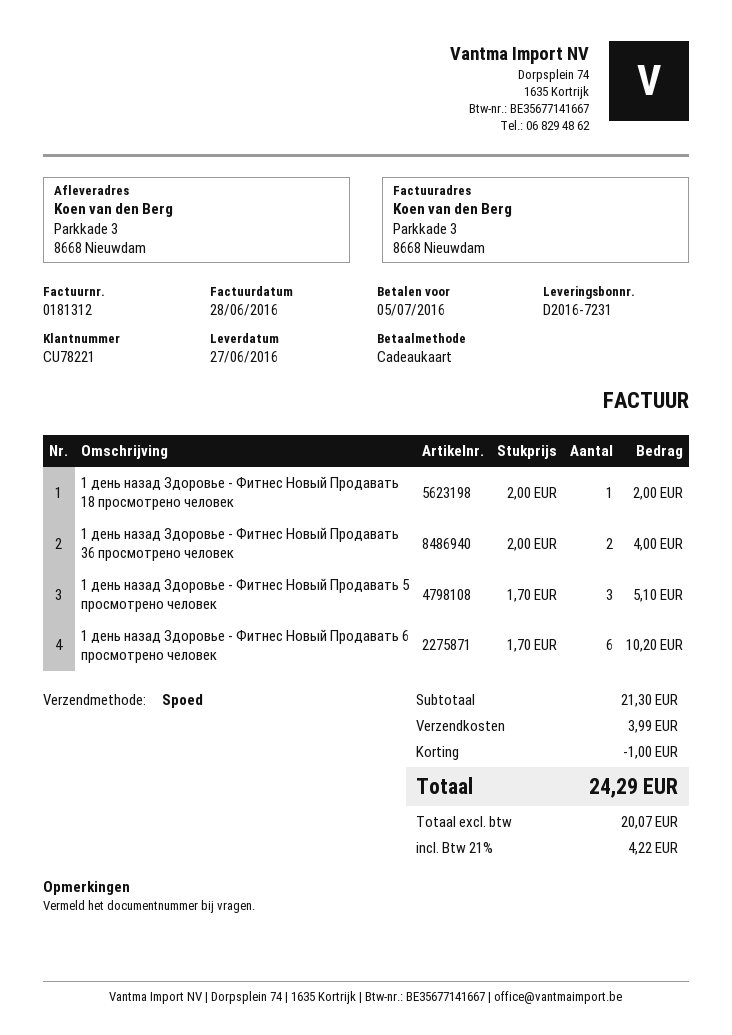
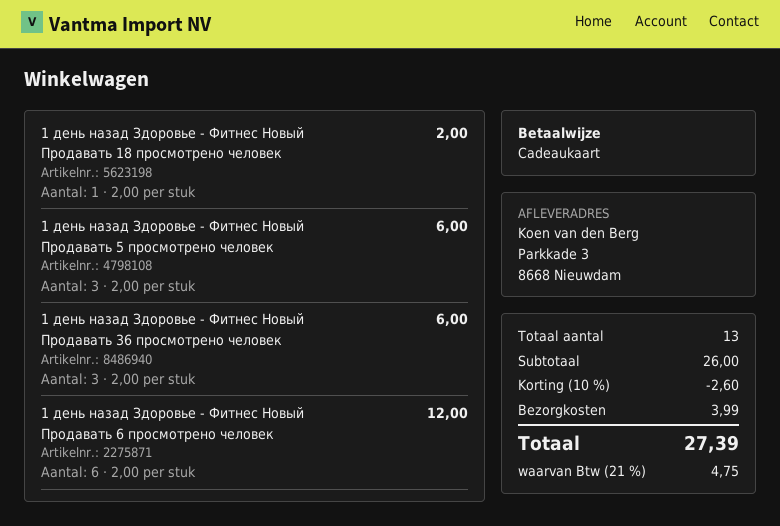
1 день назад Здоровье - Фитнес Новый Продавать 36 просмотрено человек: 2 x 2.00 = 4.00 -> 3 x 2.00 = 6.00
1 день назад Здоровье - Фитнес Новый Продавать 5 просмотрено человек: 3 x 1.70 = 5.10 -> 3 x 2.00 = 6.00
1 день назад Здоровье - Фитнес Новый Продавать 6 просмотрено человек: 6 x 1.70 = 10.20 -> 6 x 2.00 = 12.00
subtotal: 21.30 -> 26.00
discount: 1.00 -> 2.60
tax: 21% = 4.22 -> 21% = 4.75
total: 24.29 -> 27.39

